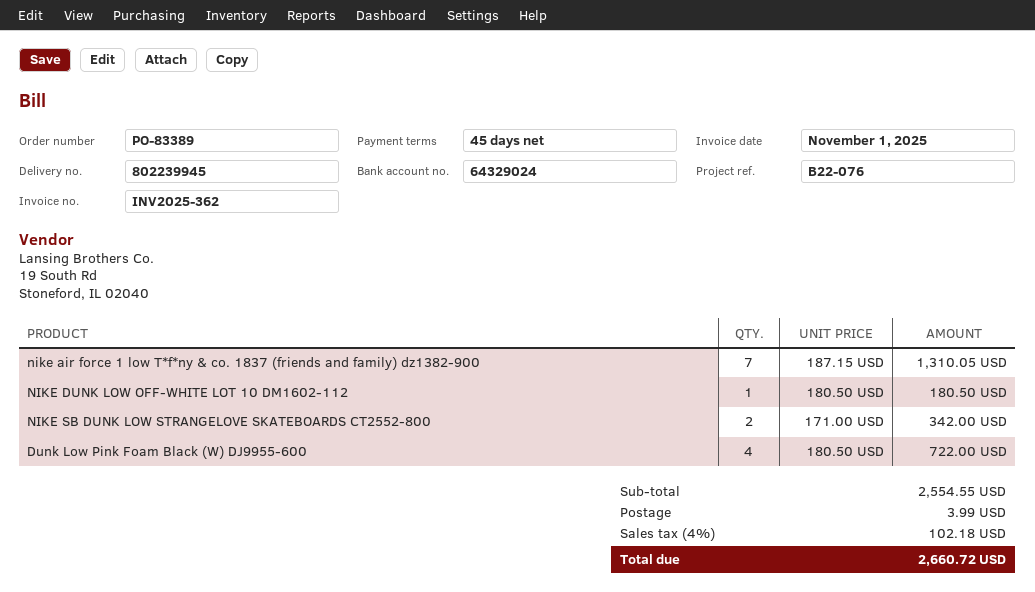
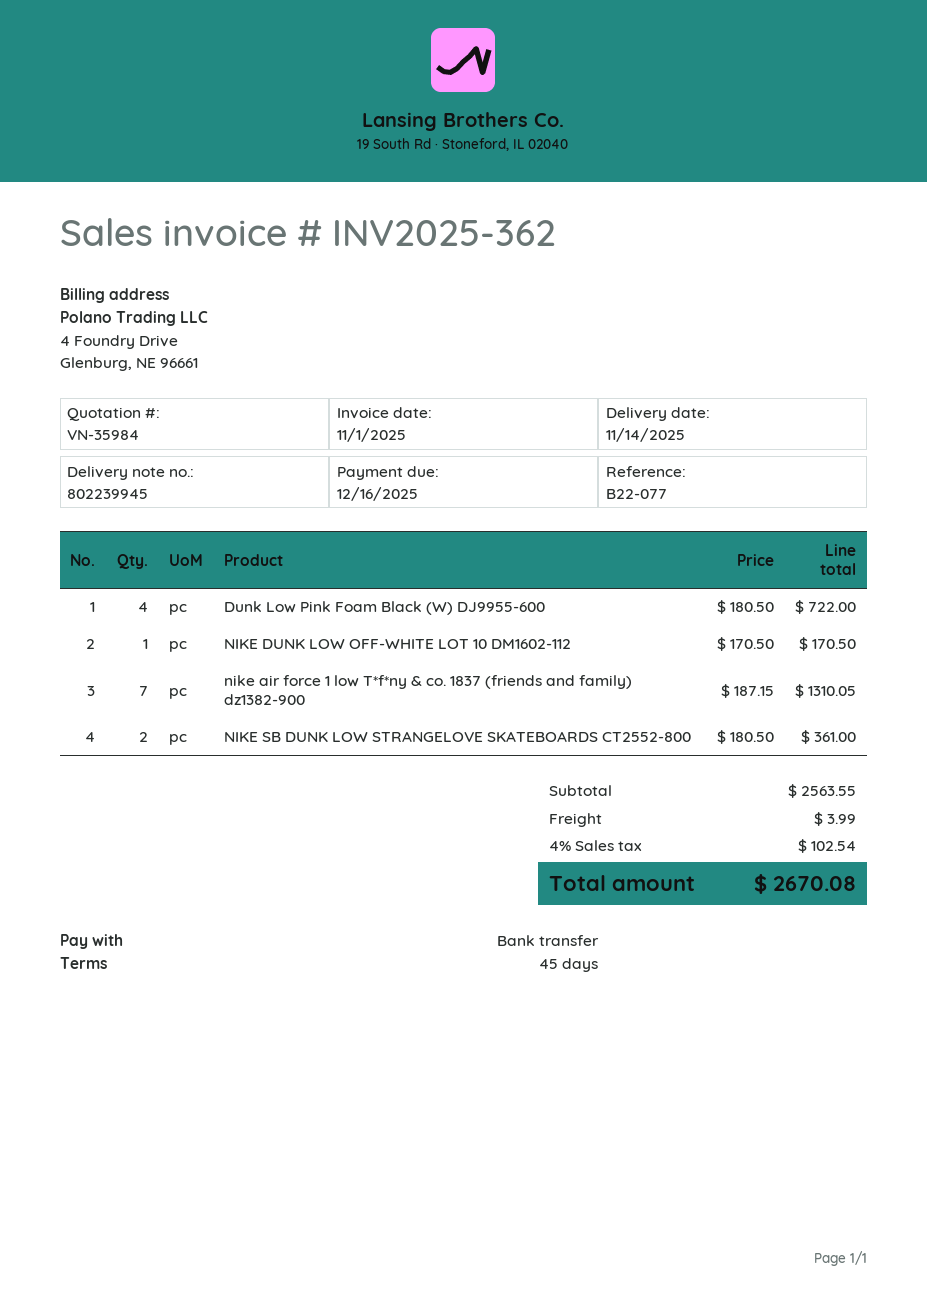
reference: B22-076 -> B22-077
NIKE DUNK LOW OFF-WHITE LOT 10 DM1602-112: 1 x 180.50 = 180.50 -> 1 x 170.50 = 170.50
NIKE SB DUNK LOW STRANGELOVE SKATEBOARDS CT2552-800: 2 x 171.00 = 342.00 -> 2 x 180.50 = 361.00
subtotal: 2554.55 -> 2563.55
tax: 4% = 102.18 -> 4% = 102.54
total: 2660.72 -> 2670.08

